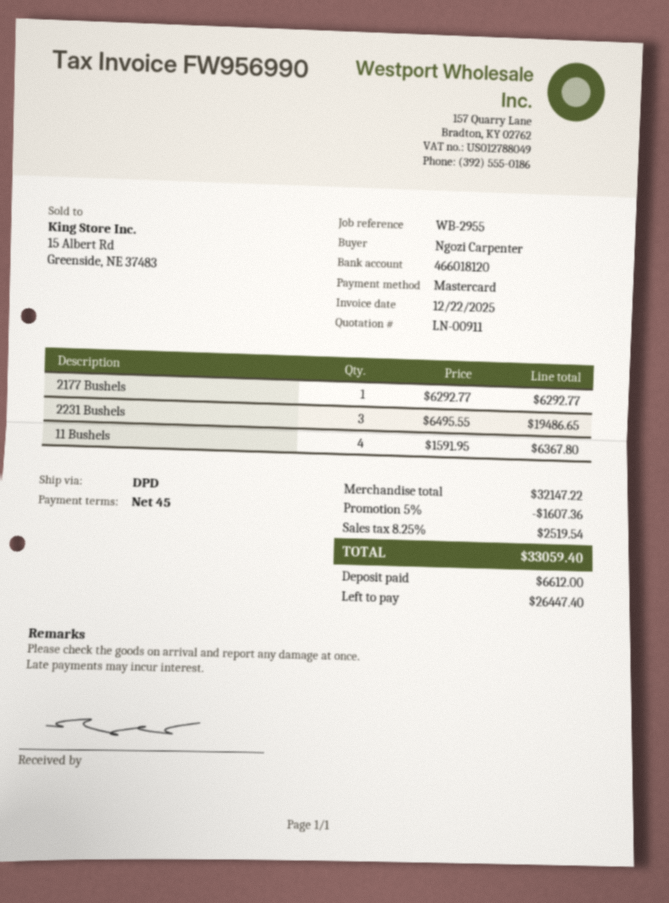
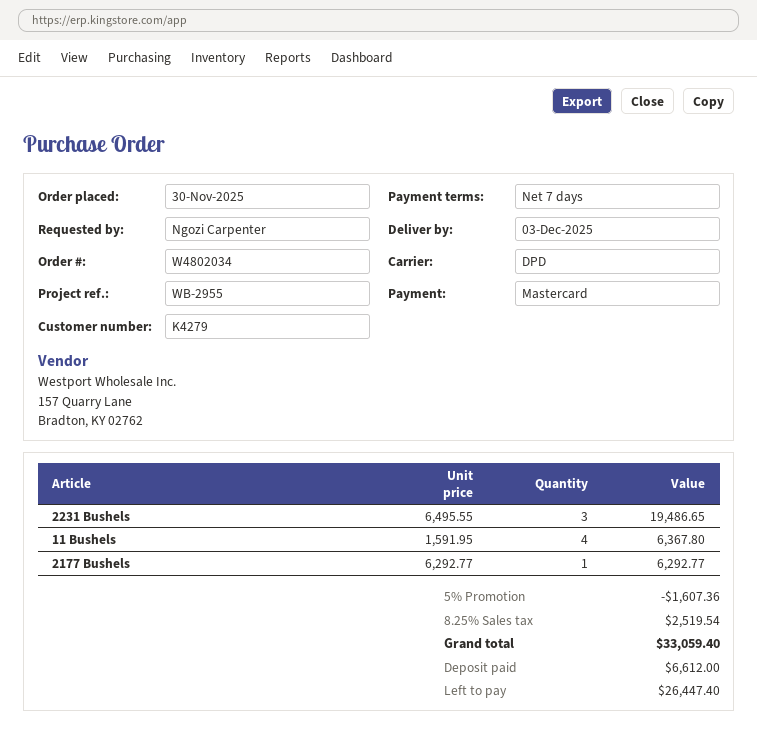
payment terms: 45 days -> 7 days

